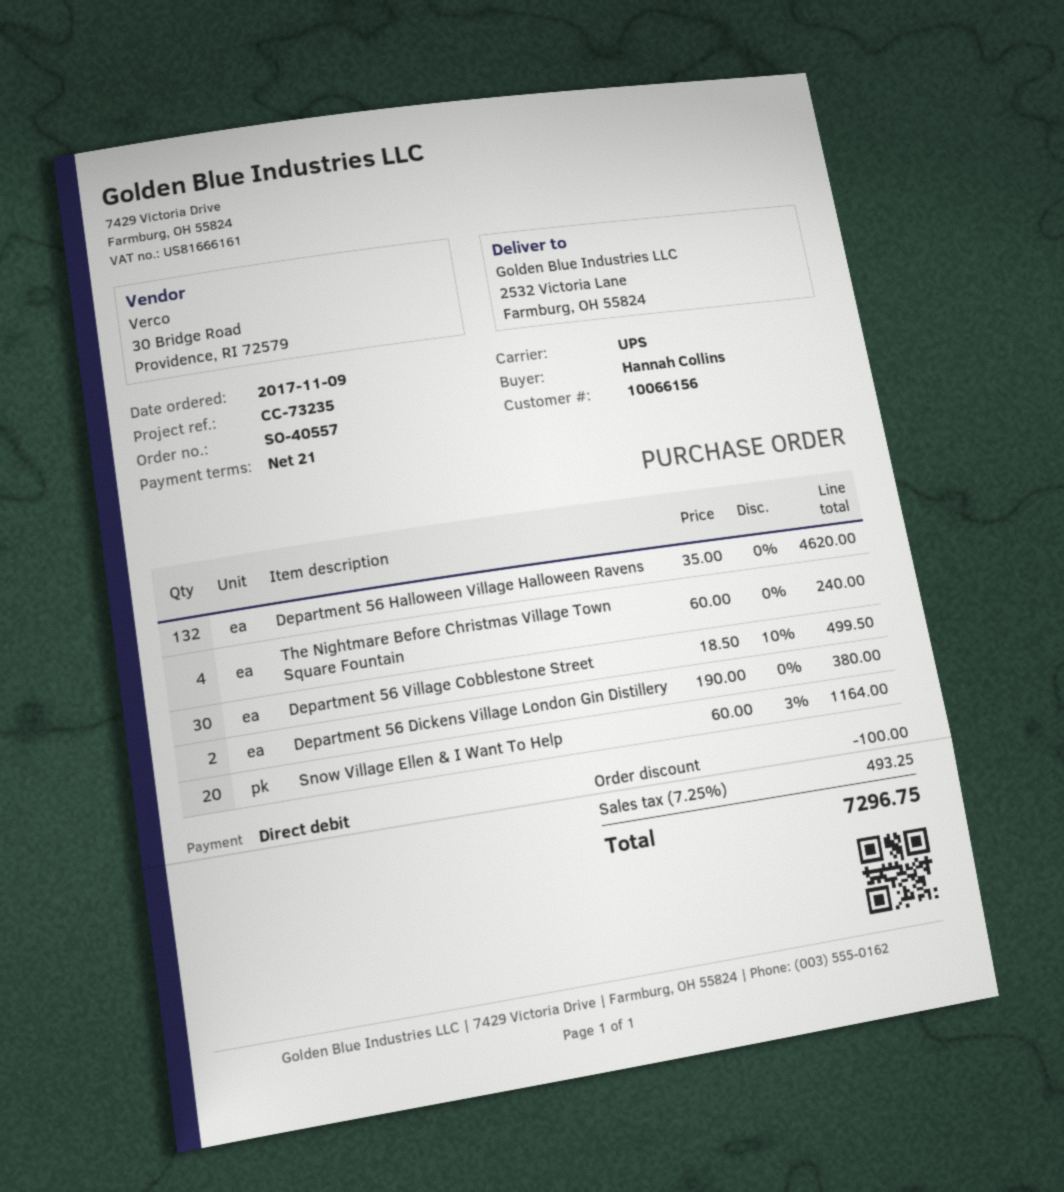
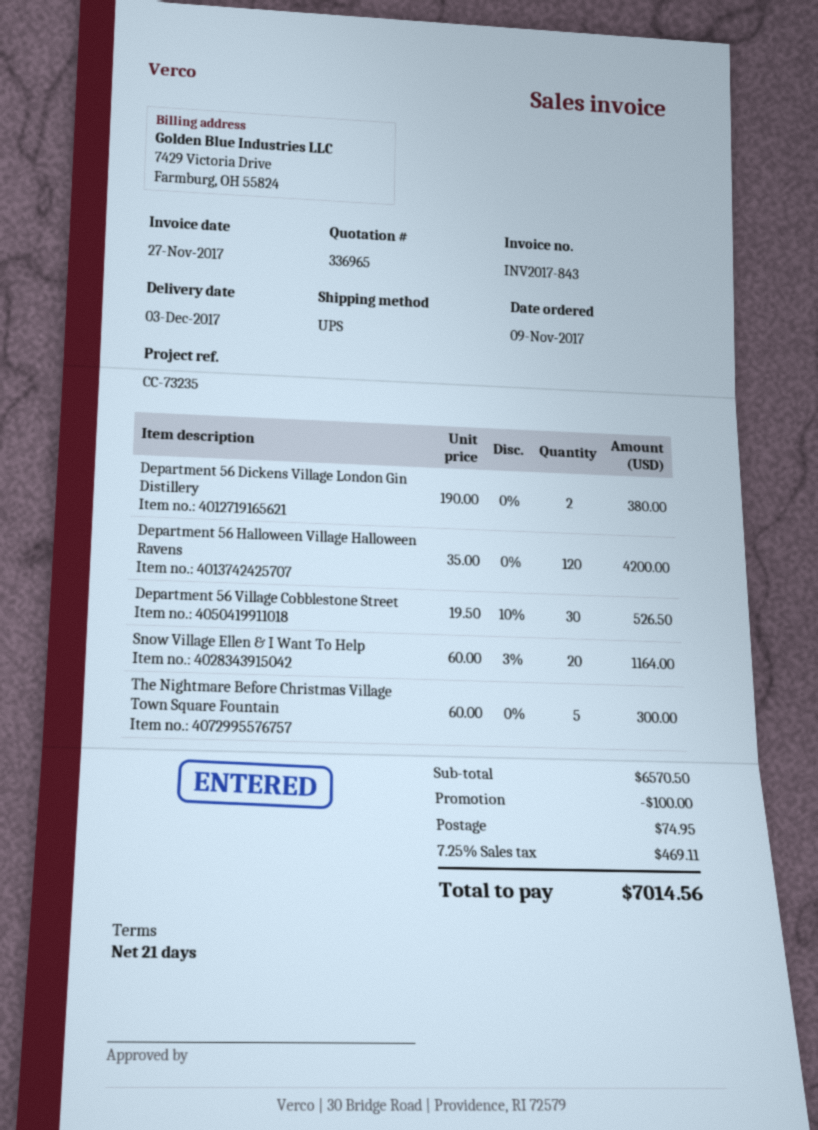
Department 56 Halloween Village Halloween Ravens: 132 x 35.00 = 4620.00 -> 120 x 35.00 = 4200.00
The Nightmare Before Christmas Village Town Square Fountain: 4 x 60.00 = 240.00 -> 5 x 60.00 = 300.00
Department 56 Village Cobblestone Street: 30 x 18.50 - 10% = 499.50 -> 30 x 19.50 - 10% = 526.50
shipping: none -> 74.95
tax: 7.25% = 493.25 -> 7.25% = 469.11
total: 7296.75 -> 7014.56

